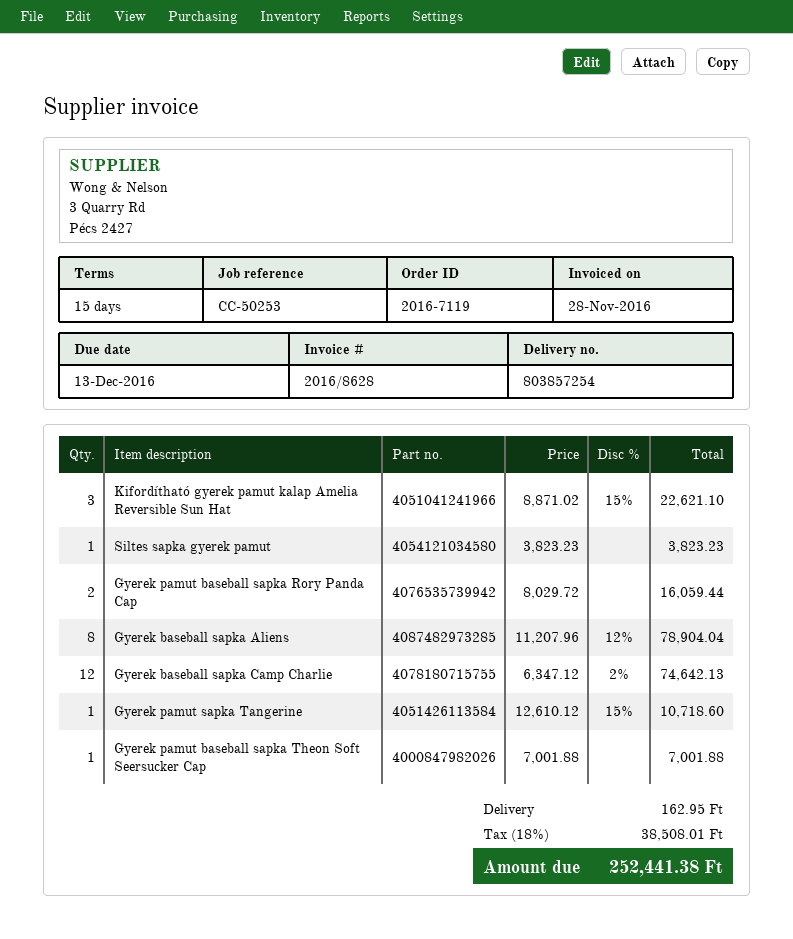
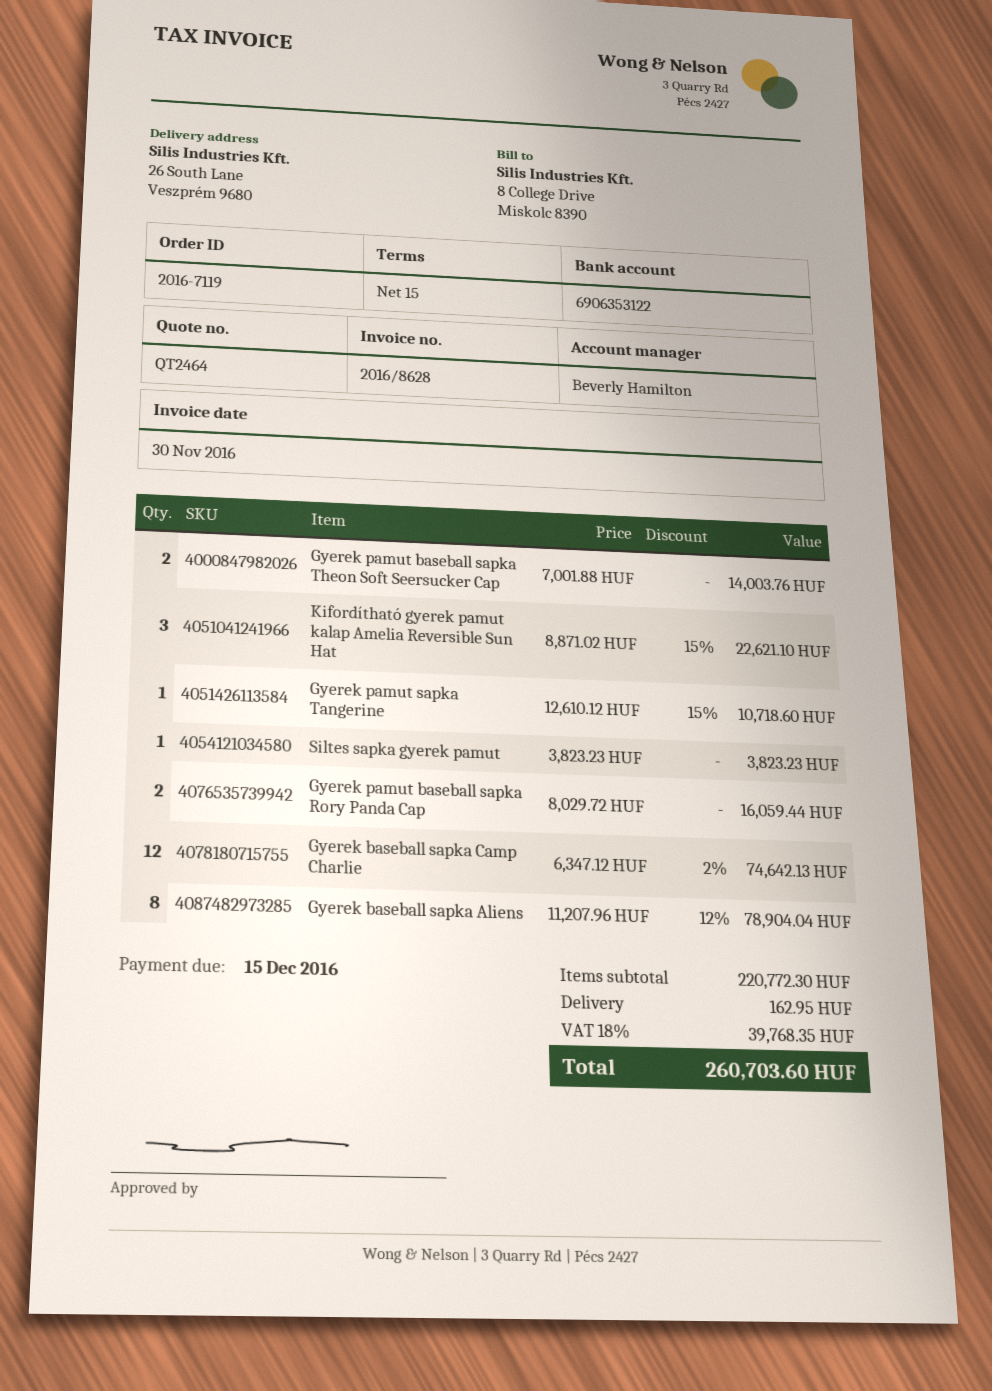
invoice date: 2016-11-28 -> 2016-11-30
due date: 2016-12-13 -> 2016-12-15
Gyerek pamut baseball sapka Theon Soft Seersucker Cap: 1 x 7001.88 = 7001.88 -> 2 x 7001.88 = 14003.76
tax: 18% = 38508.01 -> 18% = 39768.35
total: 252441.38 -> 260703.60

